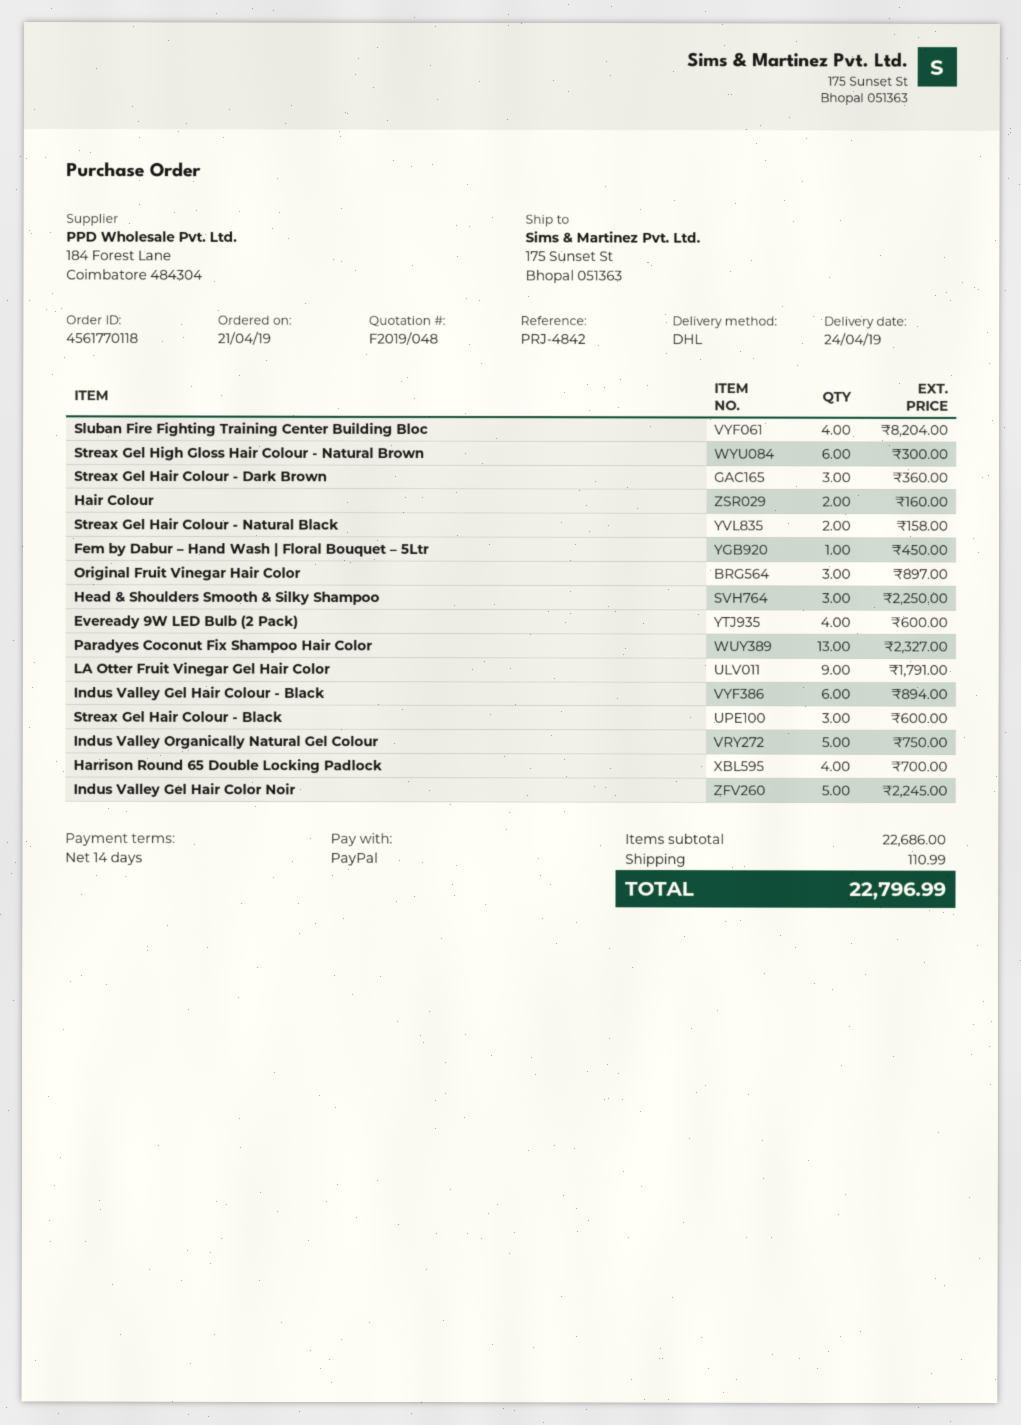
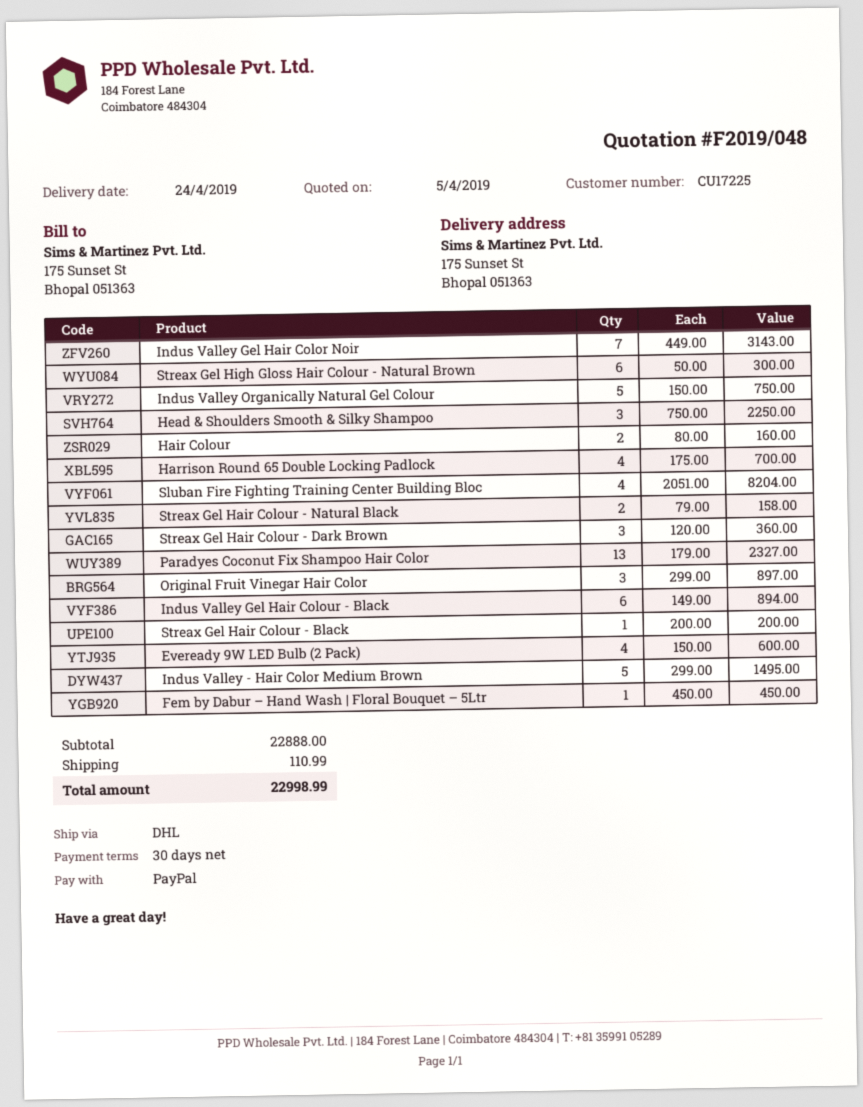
payment terms: 14 days -> 30 days
LA Otter Fruit Vinegar Gel Hair Color: 9 for 1791.00 -> none
Streax Gel Hair Colour - Black: 3 for 600.00 -> 1 for 200.00
Indus Valley Gel Hair Color Noir: 5 for 2245.00 -> 7 for 3143.00
Indus Valley - Hair Color Medium Brown: none -> 5 for 1495.00
subtotal: 22686.00 -> 22888.00
total: 22796.99 -> 22998.99

